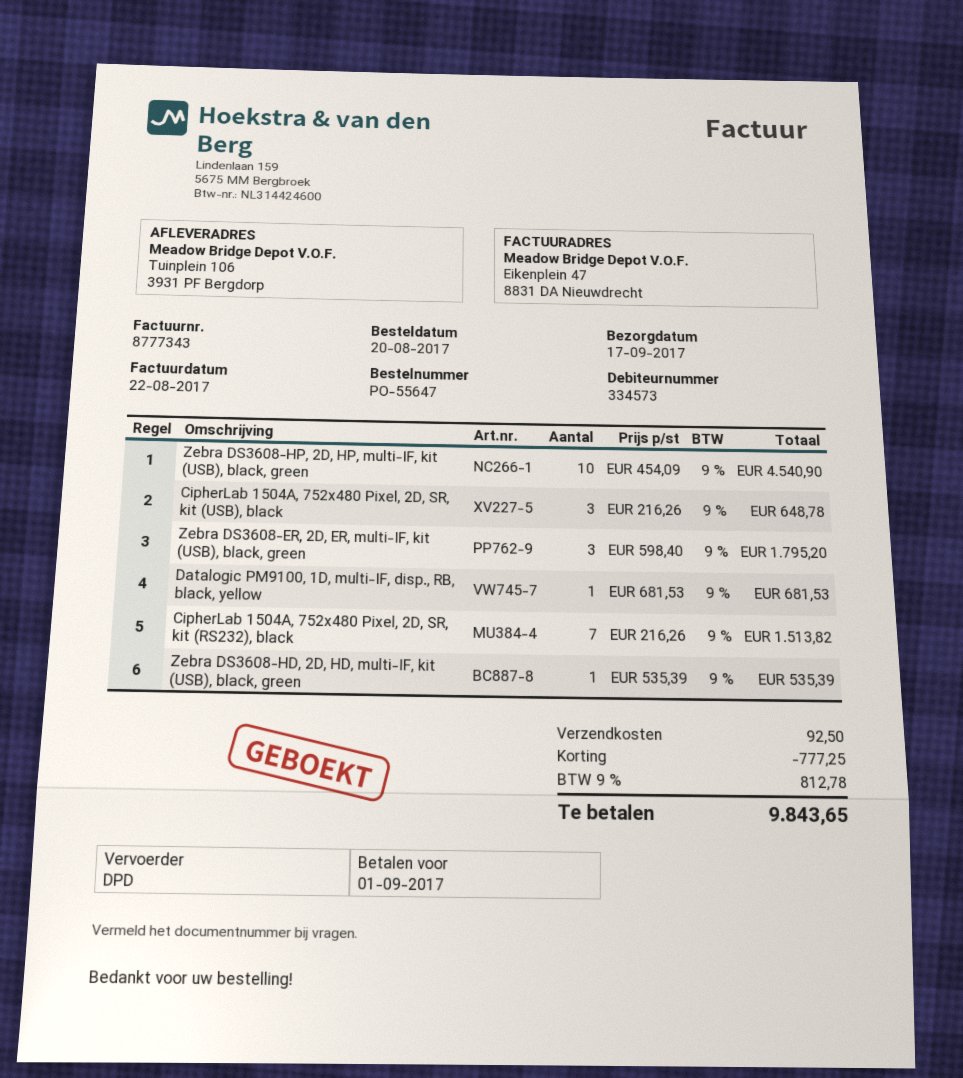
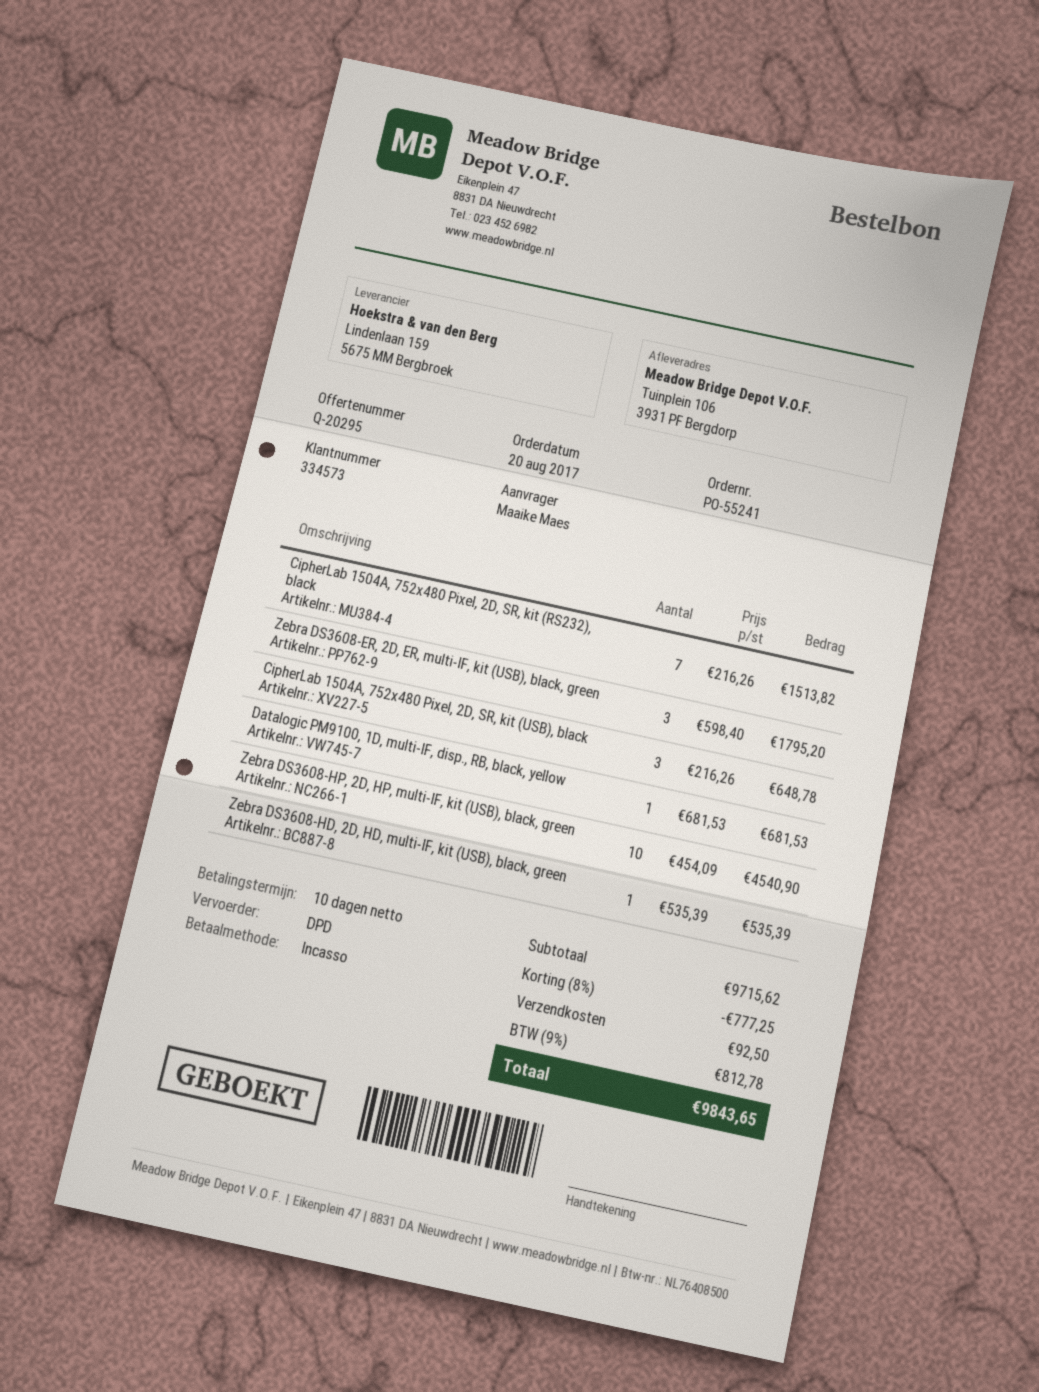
order number: PO-55647 -> PO-55241

